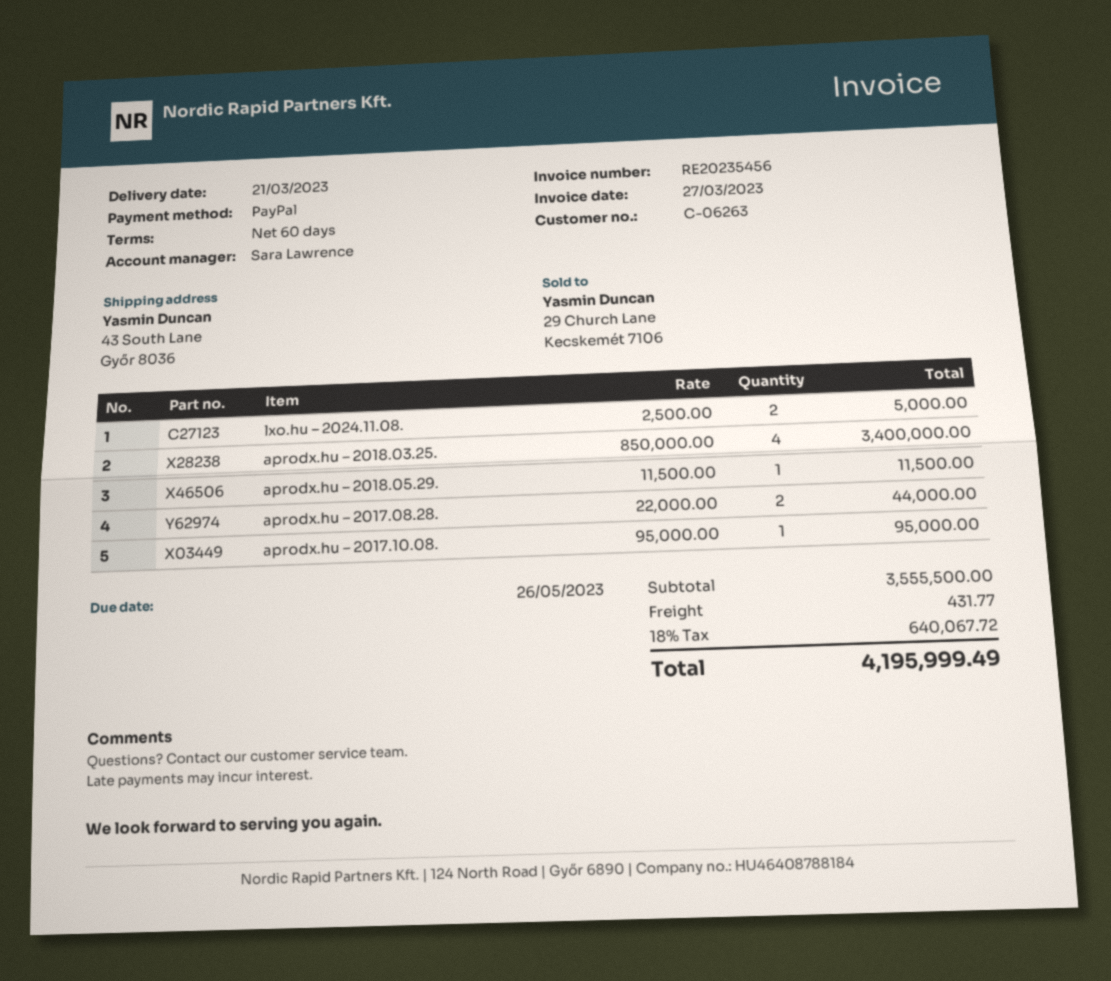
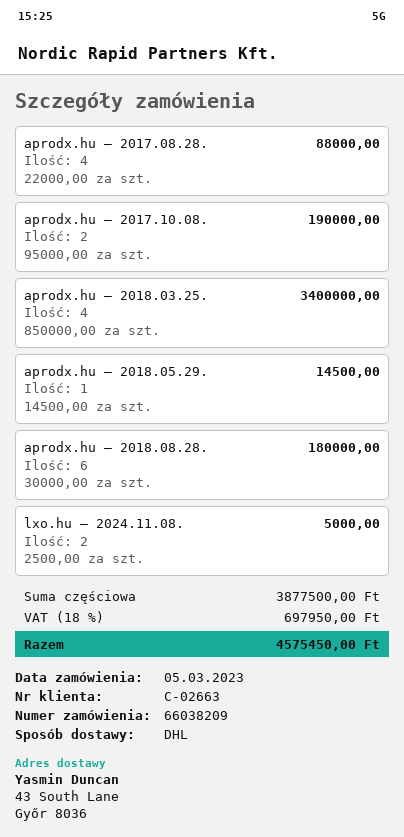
customer number: C-06263 -> C-02663
aprodx.hu – 2018.05.29.: 1 x 11500.00 = 11500.00 -> 1 x 14500.00 = 14500.00
aprodx.hu – 2017.08.28.: 2 x 22000.00 = 44000.00 -> 4 x 22000.00 = 88000.00
aprodx.hu – 2017.10.08.: 1 x 95000.00 = 95000.00 -> 2 x 95000.00 = 190000.00
aprodx.hu – 2018.08.28.: none -> 6 x 30000.00 = 180000.00
subtotal: 3555500.00 -> 3877500.00
shipping: 431.77 -> none
tax: 18% = 640067.72 -> 18% = 697950.00
total: 4195999.49 -> 4575450.00

